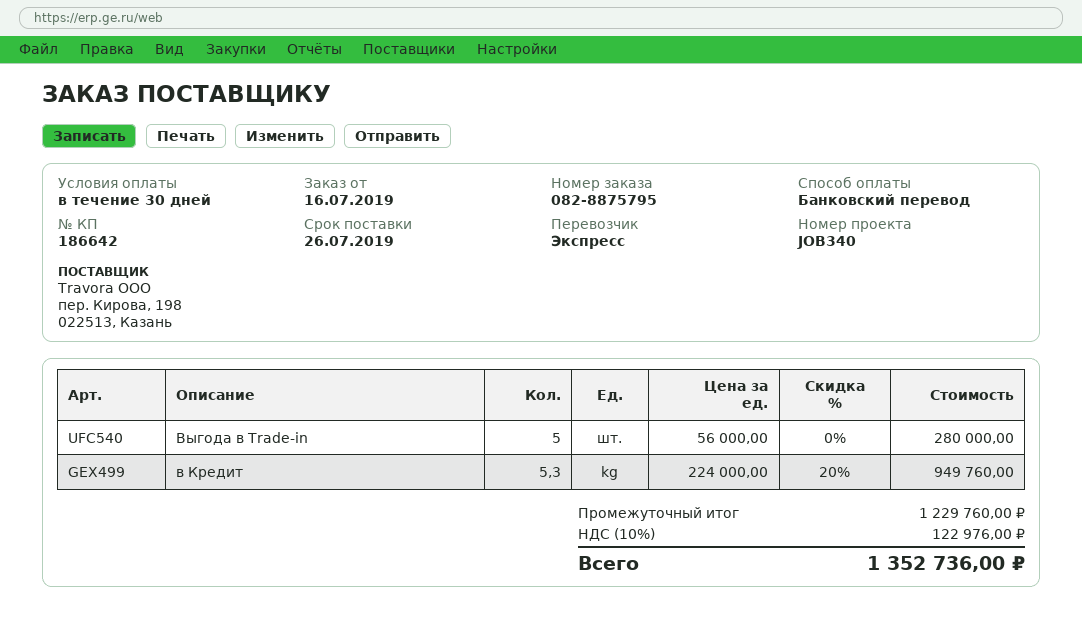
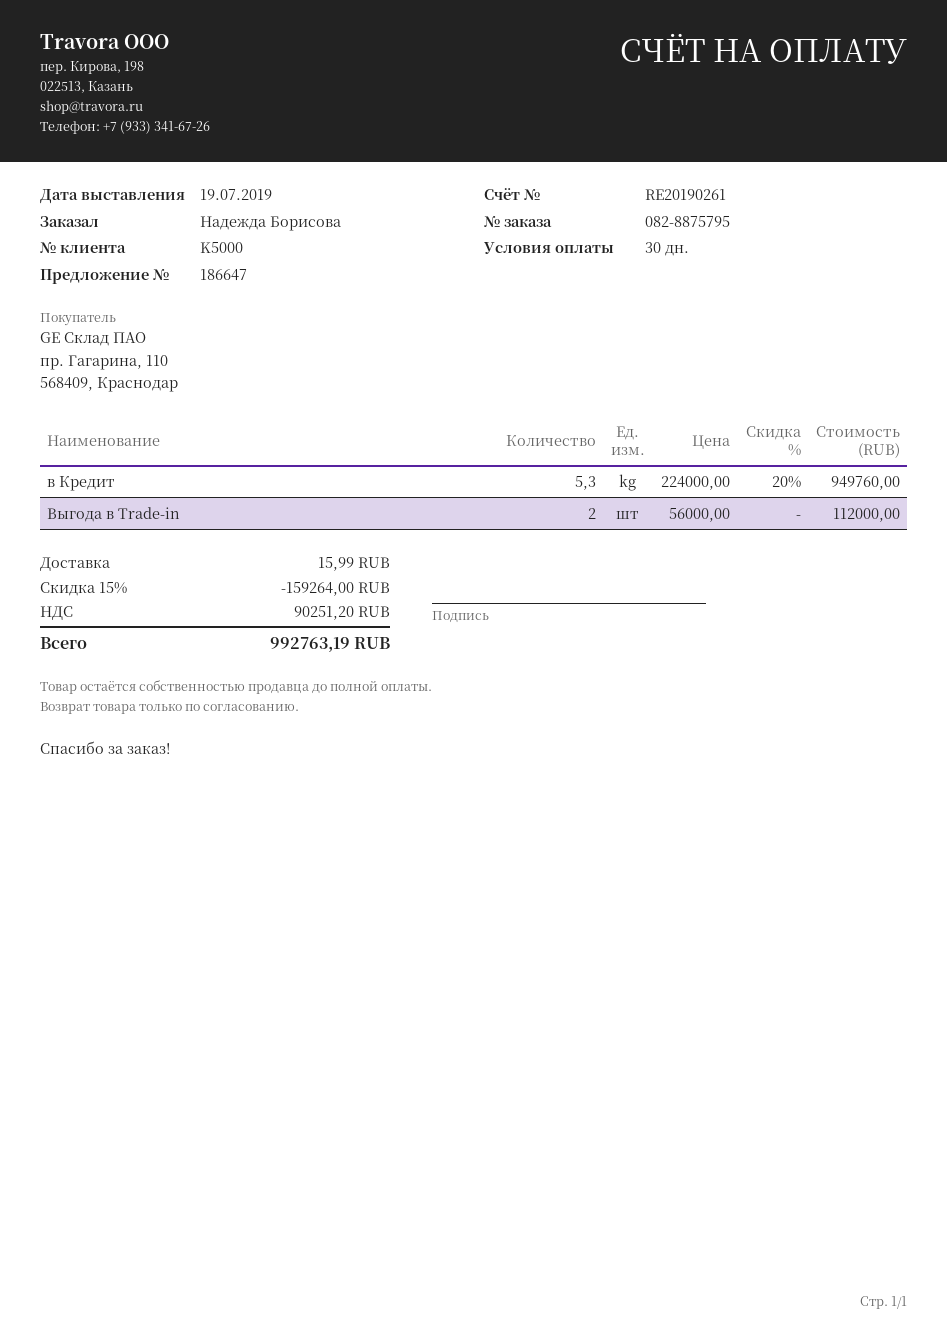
quote number: 186642 -> 186647
Выгода в Trade-in: 5 x 56000.00 = 280000.00 -> 2 x 56000.00 = 112000.00
discount: none -> 15% = 159264.00
shipping: none -> 15.99
tax: 122976.00 -> 90251.20
total: 1352736.00 -> 992763.19

